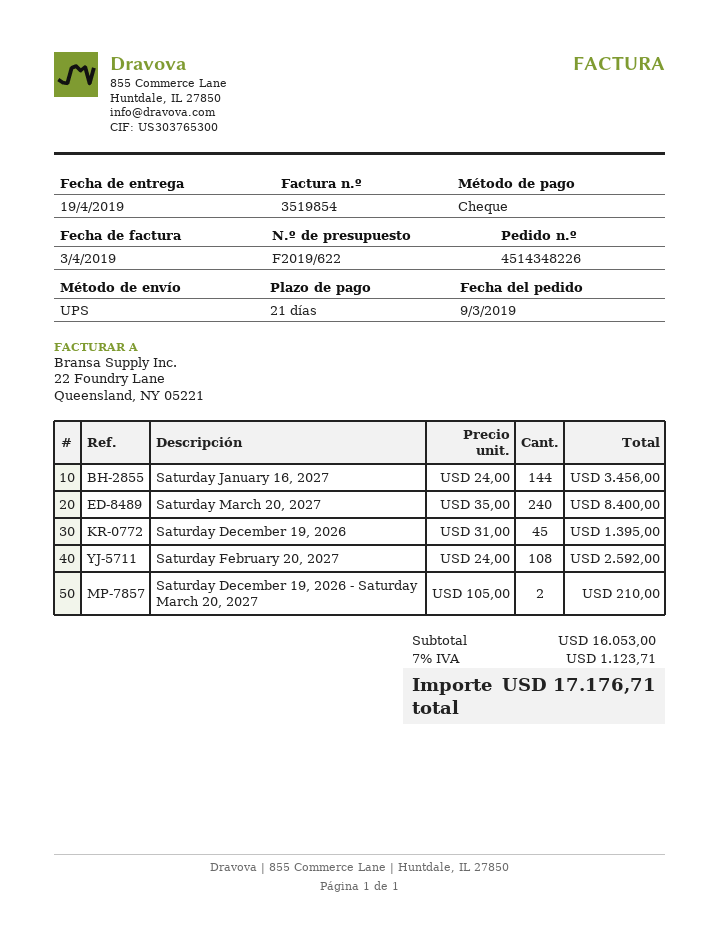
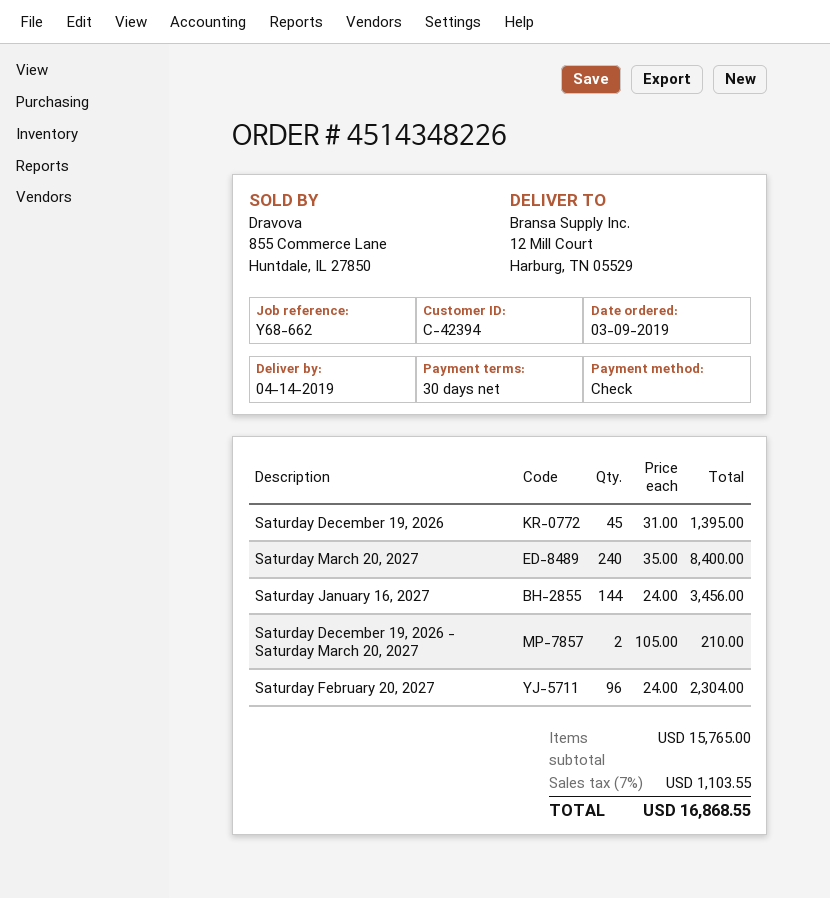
delivery date: 2019-04-19 -> 2019-04-14
payment terms: 21 days -> 30 days
Saturday February 20, 2027: 108 x 24.00 = 2592.00 -> 96 x 24.00 = 2304.00
subtotal: 16053.00 -> 15765.00
tax: 7% = 1123.71 -> 7% = 1103.55
total: 17176.71 -> 16868.55

